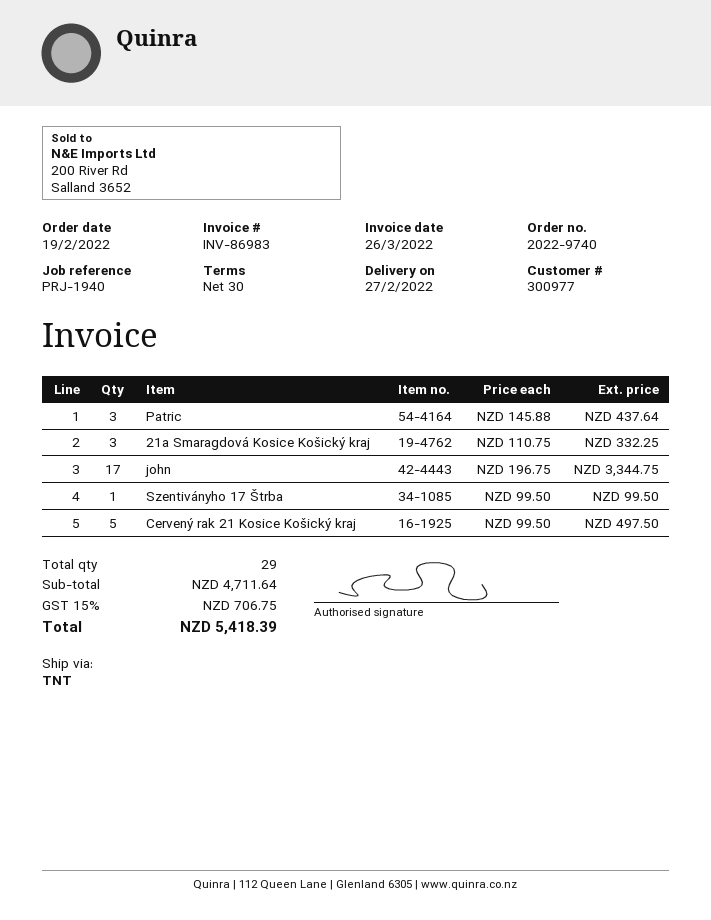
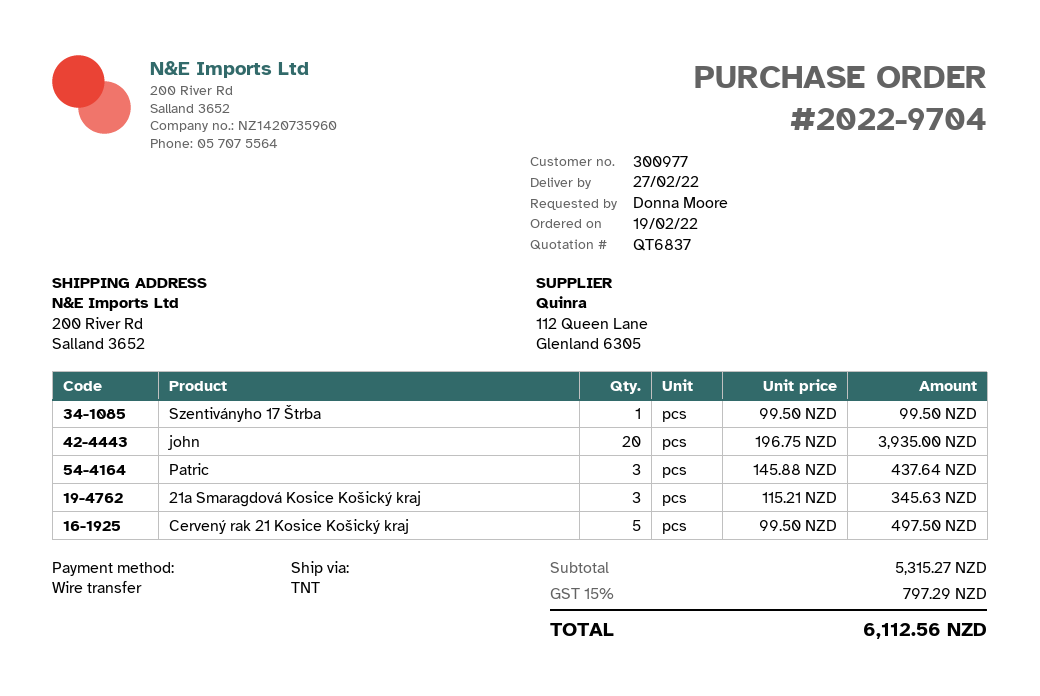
order number: 2022-9740 -> 2022-9704
21a Smaragdová Kosice Košický kraj: 3 x 110.75 = 332.25 -> 3 x 115.21 = 345.63
john: 17 x 196.75 = 3344.75 -> 20 x 196.75 = 3935.00
subtotal: 4711.64 -> 5315.27
tax: 15% = 706.75 -> 15% = 797.29
total: 5418.39 -> 6112.56

